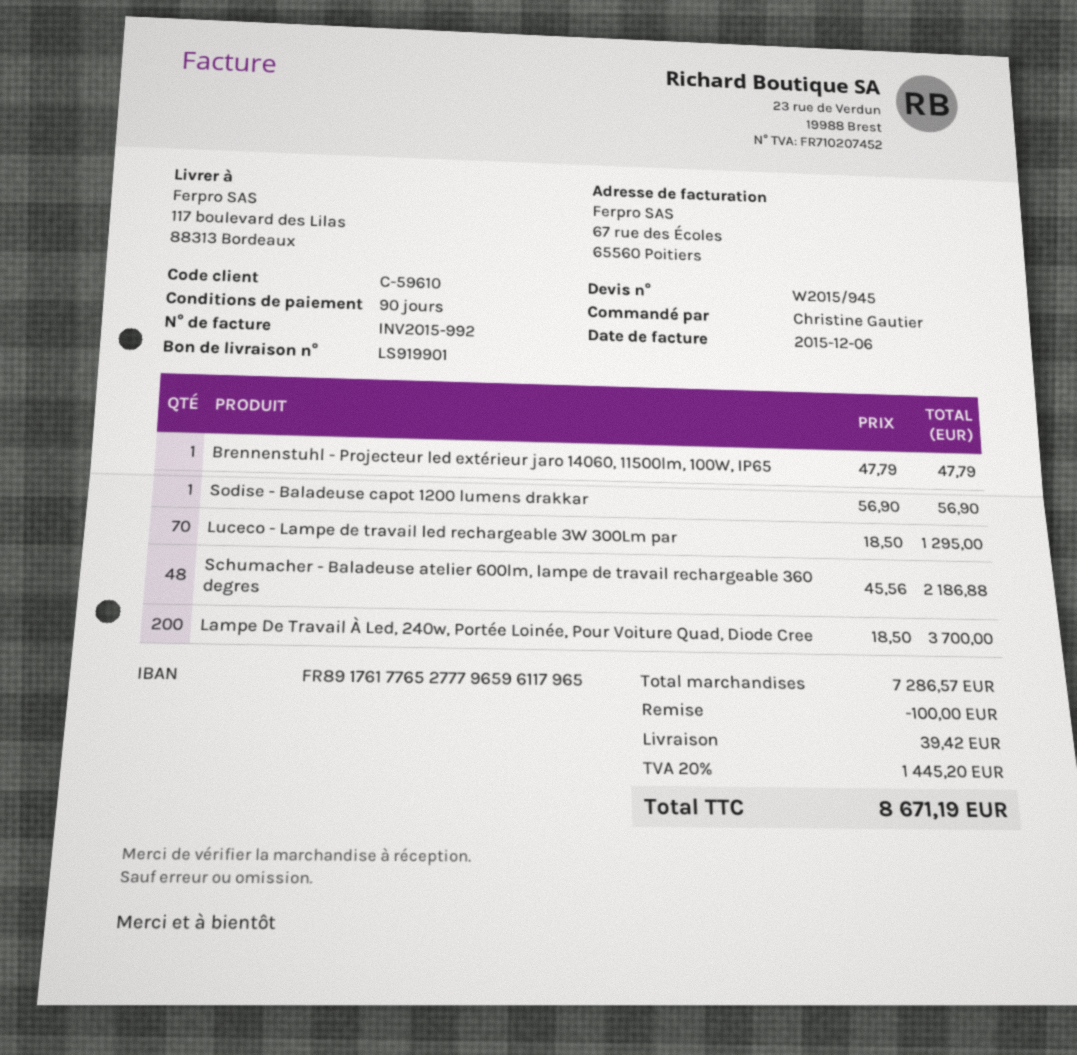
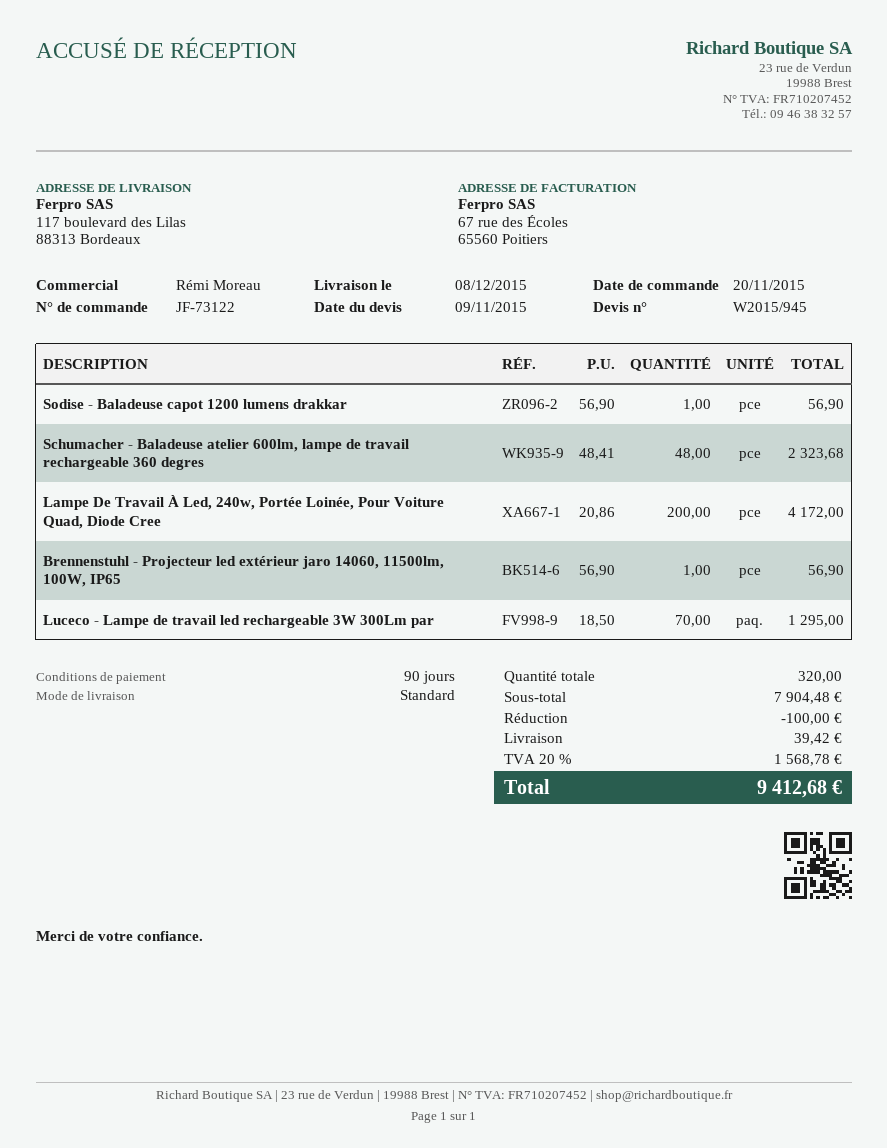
Brennenstuhl - Projecteur led extérieur jaro 14060, 11500lm, 100W, IP65: 1 x 47.79 = 47.79 -> 1 x 56.90 = 56.90
Schumacher - Baladeuse atelier 600lm, lampe de travail rechargeable 360 degres: 48 x 45.56 = 2186.88 -> 48 x 48.41 = 2323.68
Lampe De Travail À Led, 240w, Portée Loinée, Pour Voiture Quad, Diode Cree: 200 x 18.50 = 3700.00 -> 200 x 20.86 = 4172.00
subtotal: 7286.57 -> 7904.48
tax: 20% = 1445.20 -> 20% = 1568.78
total: 8671.19 -> 9412.68

